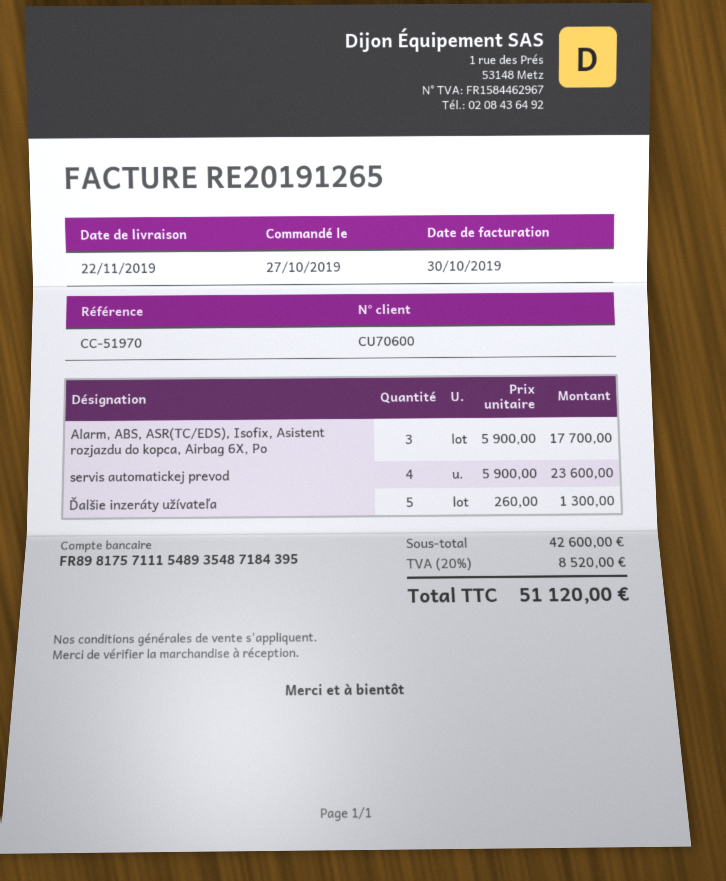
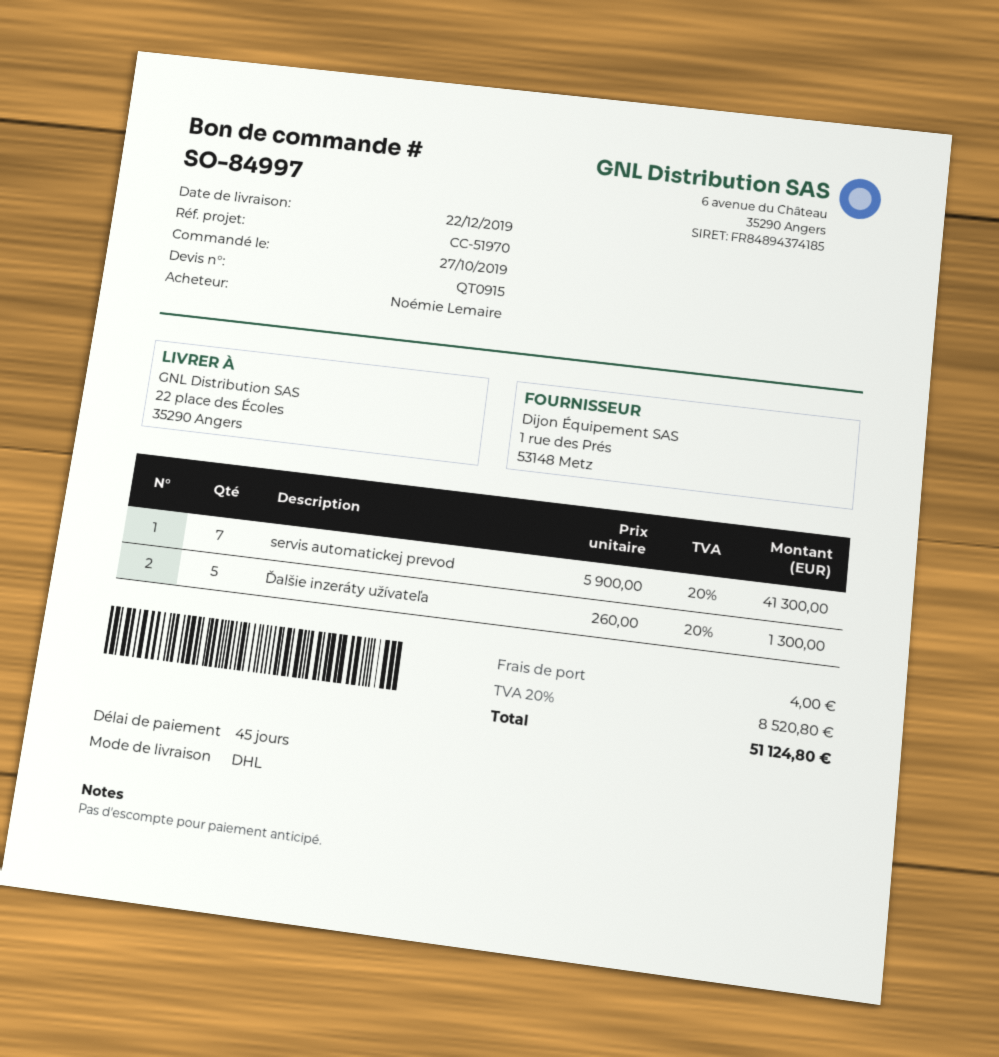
delivery date: 2019-11-22 -> 2019-12-22
Alarm, ABS, ASR(TC/EDS), Isofix, Asistent rozjazdu do kopca, Airbag 6X, Po: 3 x 5900.00 = 17700.00 -> none
servis automatickej prevod: 4 x 5900.00 = 23600.00 -> 7 x 5900.00 = 41300.00
shipping: none -> 4.00
tax: 20% = 8520.00 -> 20% = 8520.80
total: 51120.00 -> 51124.80

